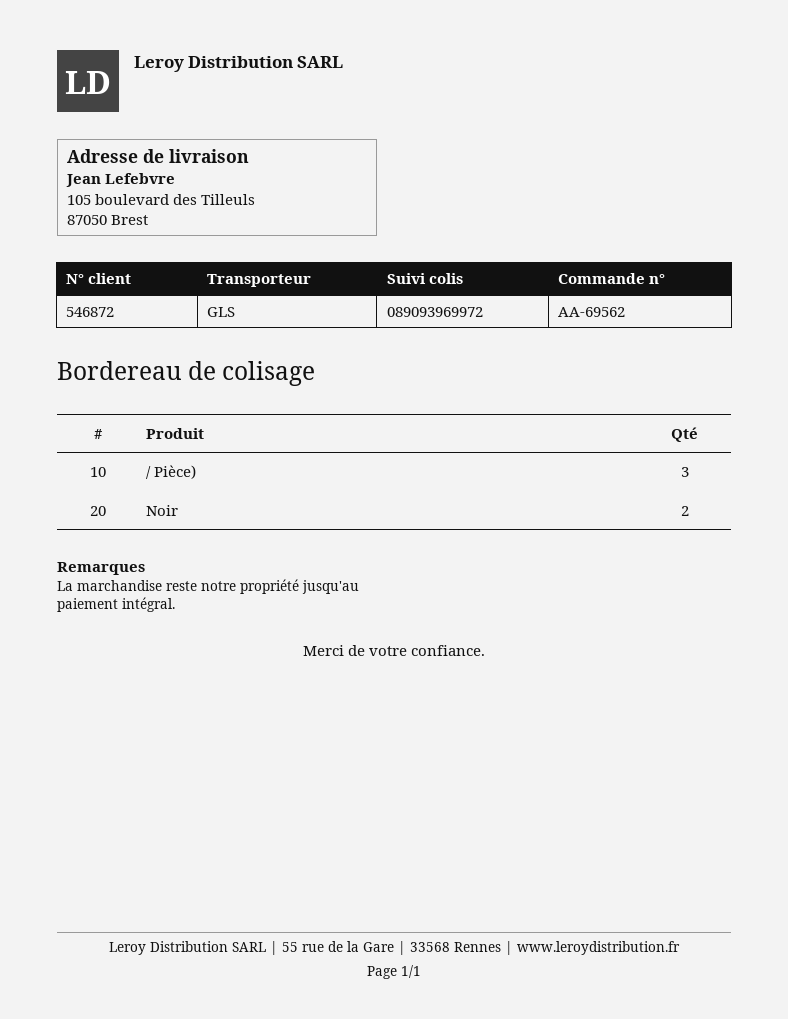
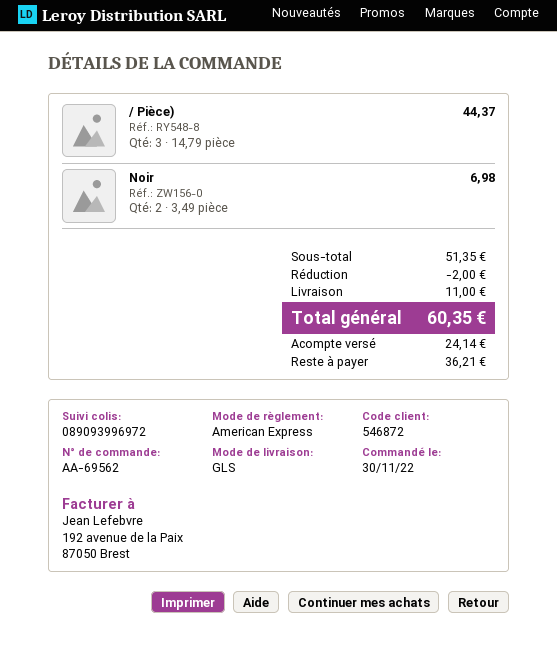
tracking number: 089093969972 -> 089093996972

